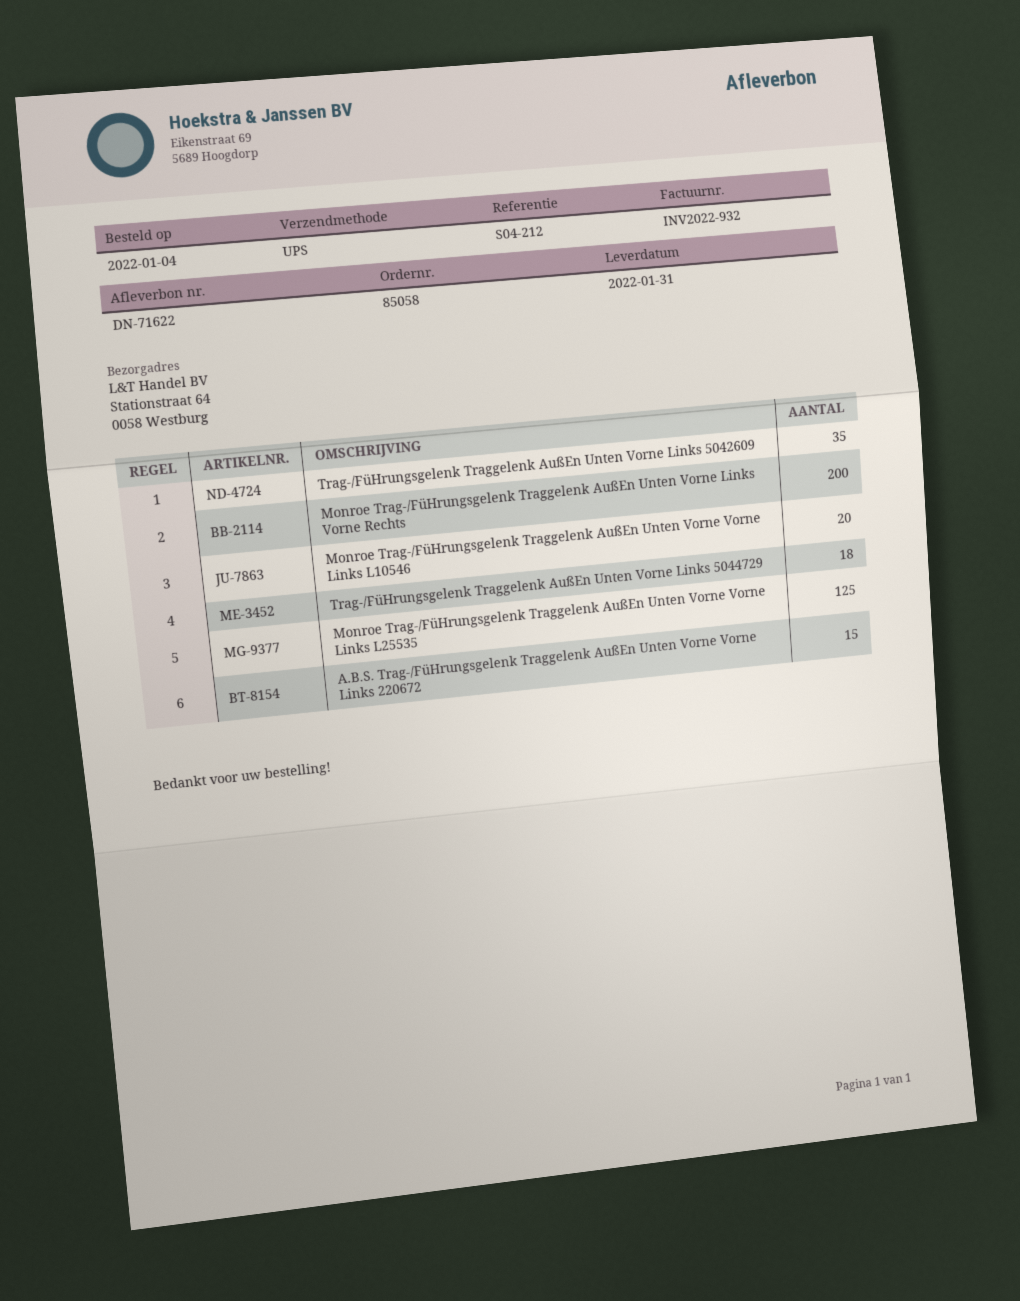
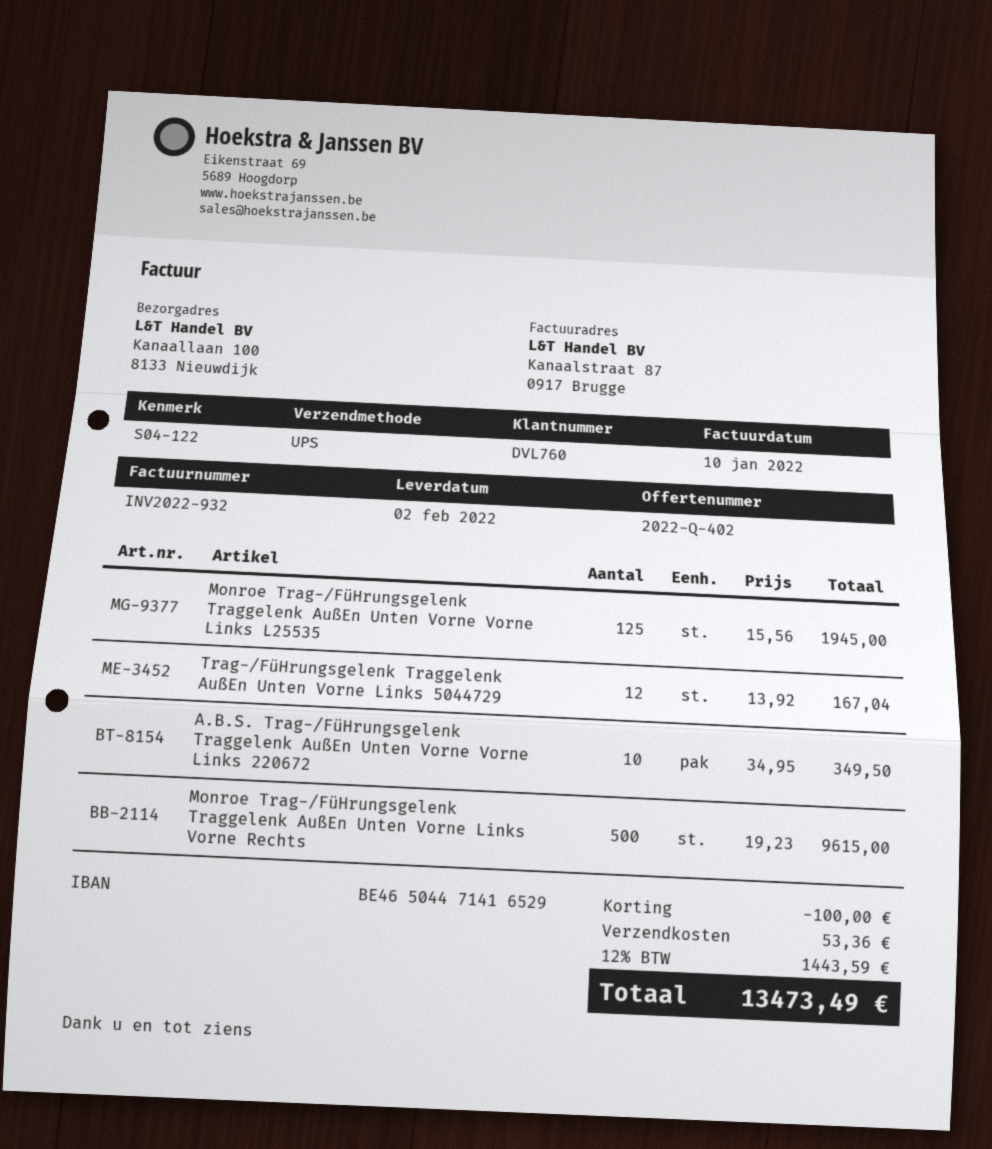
delivery date: 2022-01-31 -> 2022-02-02
reference: S04-212 -> S04-122
ship to: Stationstraat 64, 0058 Westburg -> Kanaallaan 100, 8133 Nieuwdijk
Trag-/FüHrungsgelenk Traggelenk AußEn Unten Vorne Links 5042609: 35 -> none
Monroe Trag-/FüHrungsgelenk Traggelenk AußEn Unten Vorne Links Vorne Rechts: 200 -> 500
Monroe Trag-/FüHrungsgelenk Traggelenk AußEn Unten Vorne Vorne Links L10546: 20 -> none
Trag-/FüHrungsgelenk Traggelenk AußEn Unten Vorne Links 5044729: 18 -> 12
A.B.S. Trag-/FüHrungsgelenk Traggelenk AußEn Unten Vorne Vorne Links 220672: 15 -> 10

